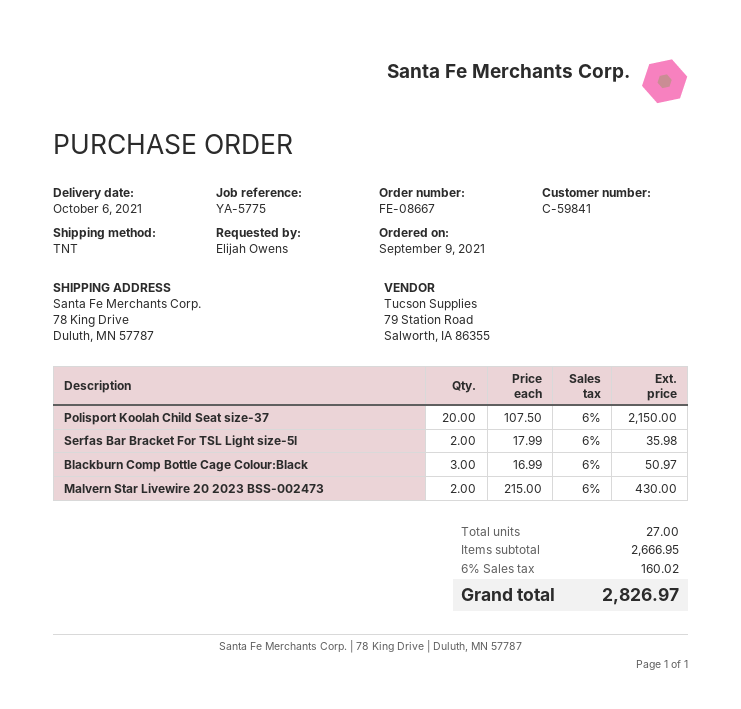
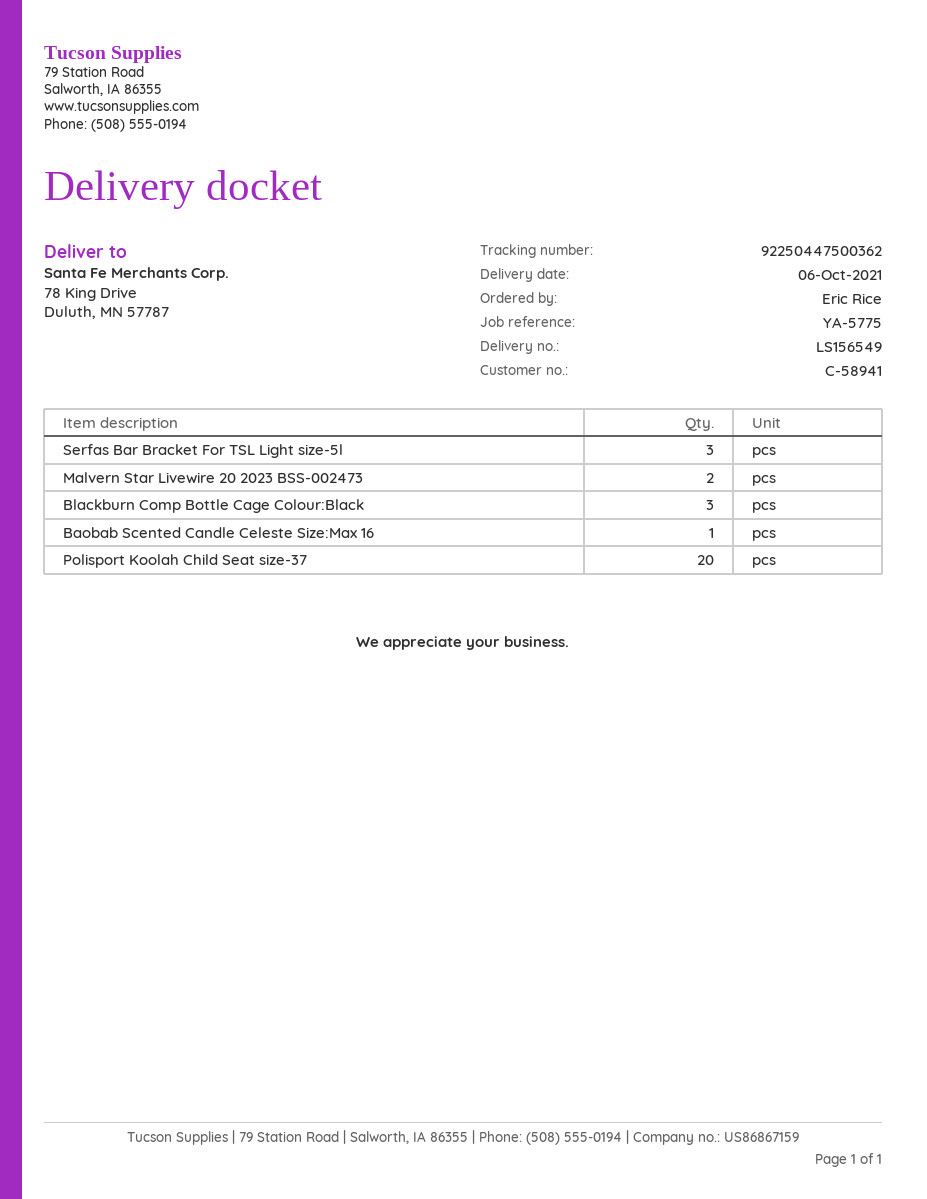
customer number: C-59841 -> C-58941
ordered by: Elijah Owens -> Eric Rice
Serfas Bar Bracket For TSL Light size-5l: 2 -> 3
Baobab Scented Candle Celeste Size:Max 16: none -> 1

